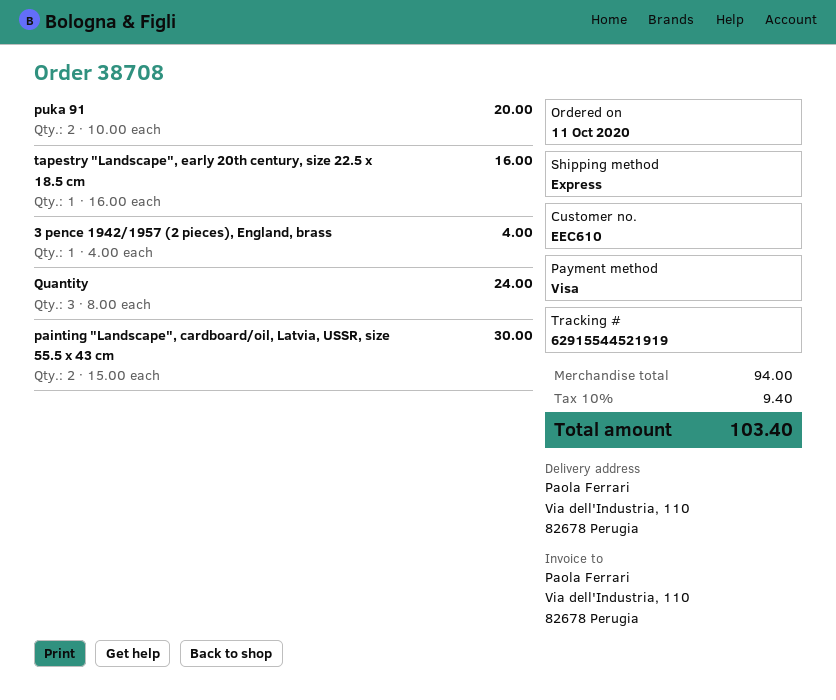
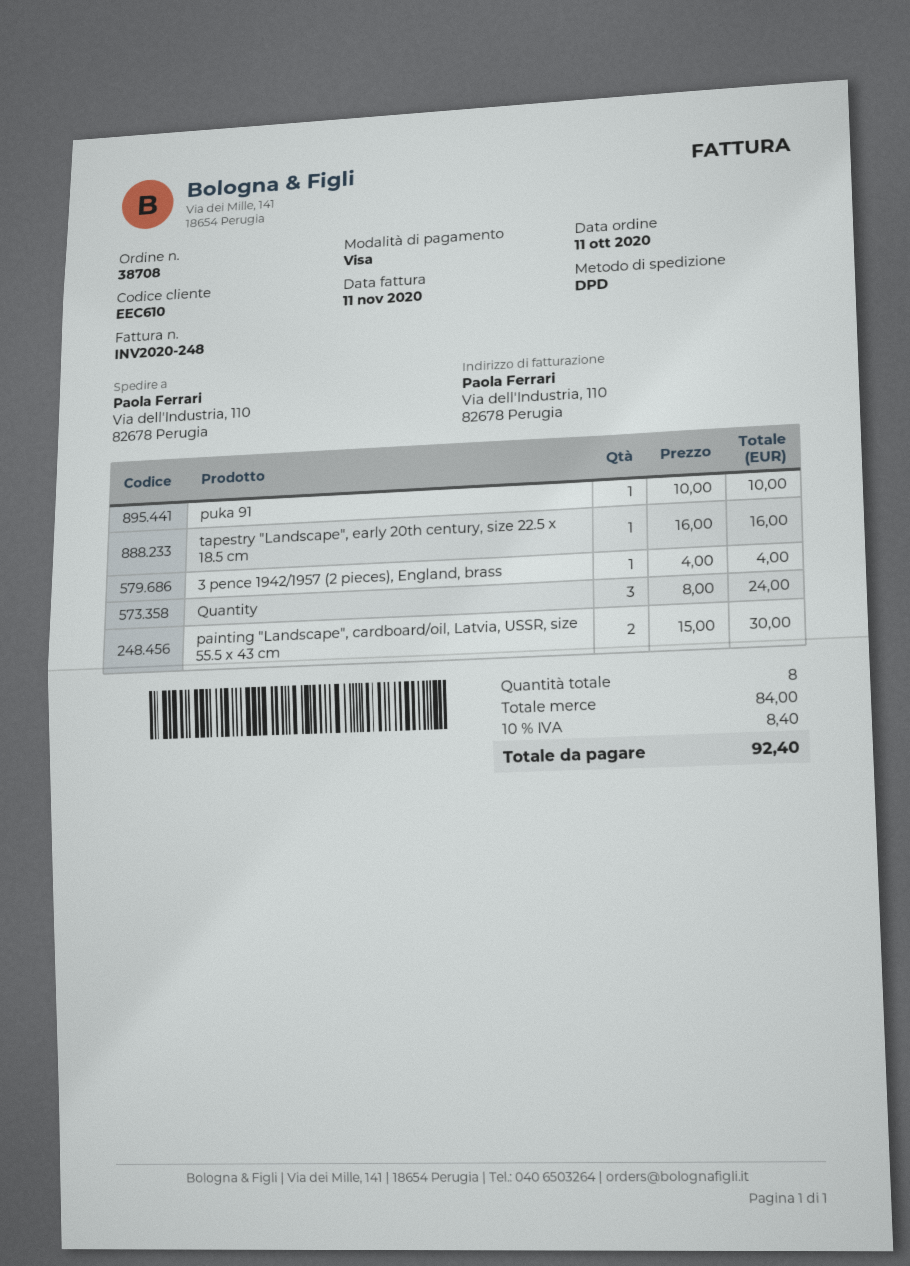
shipping method: express -> DPD
puka 91: 2 x 10.00 = 20.00 -> 1 x 10.00 = 10.00
subtotal: 94.00 -> 84.00
tax: 10% = 9.40 -> 10% = 8.40
total: 103.40 -> 92.40

